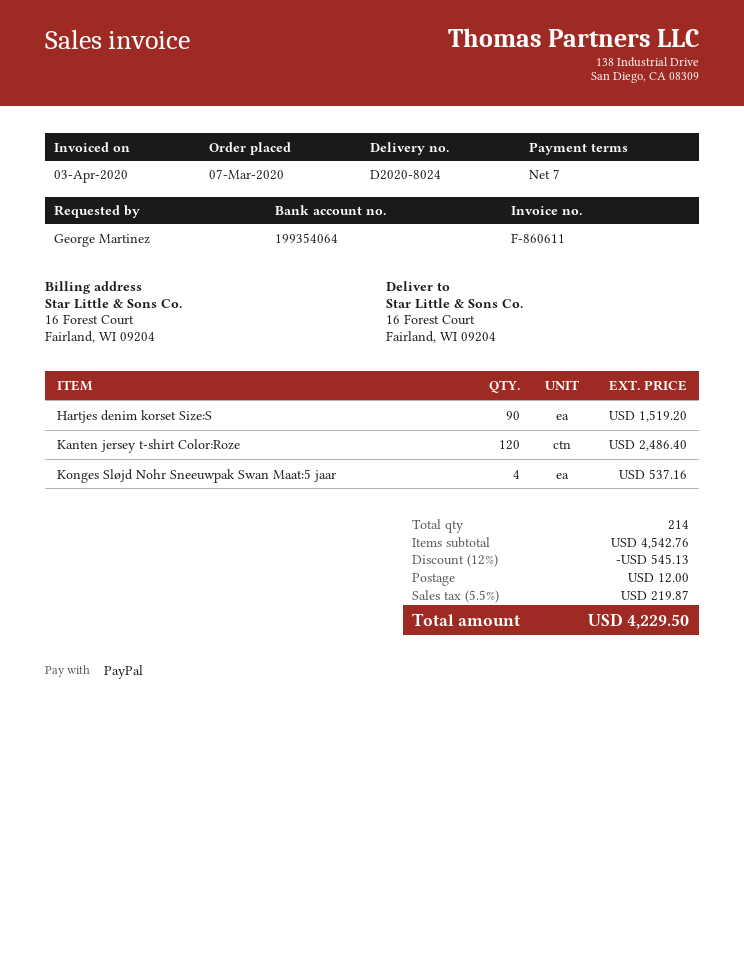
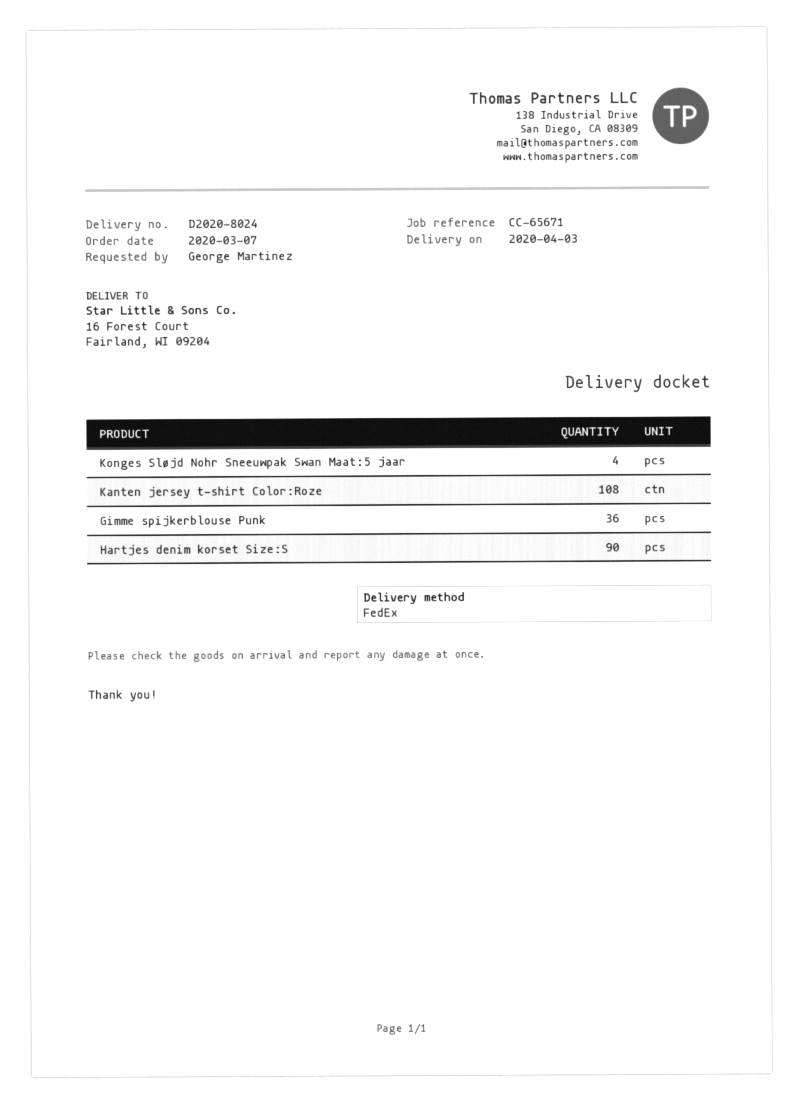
Kanten jersey t-shirt Color:Roze: 120 -> 108
Gimme spijkerblouse Punk: none -> 36

